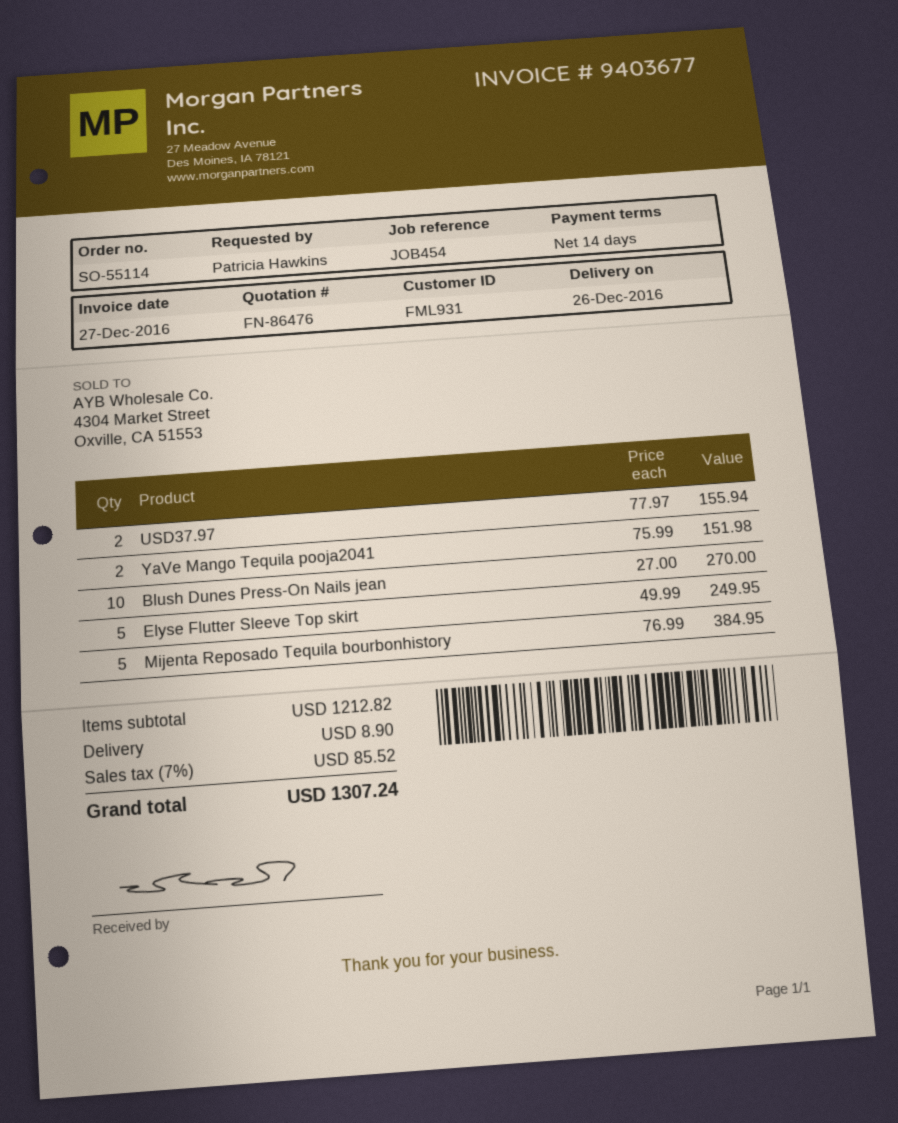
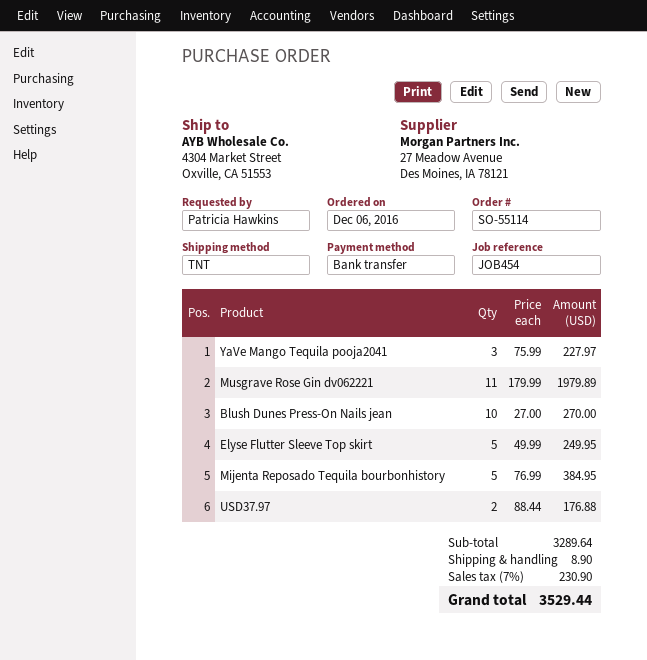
USD37.97: 2 x 77.97 = 155.94 -> 2 x 88.44 = 176.88
YaVe Mango Tequila pooja2041: 2 x 75.99 = 151.98 -> 3 x 75.99 = 227.97
Musgrave Rose Gin dv062221: none -> 11 x 179.99 = 1979.89
subtotal: 1212.82 -> 3289.64
tax: 7% = 85.52 -> 7% = 230.90
total: 1307.24 -> 3529.44

